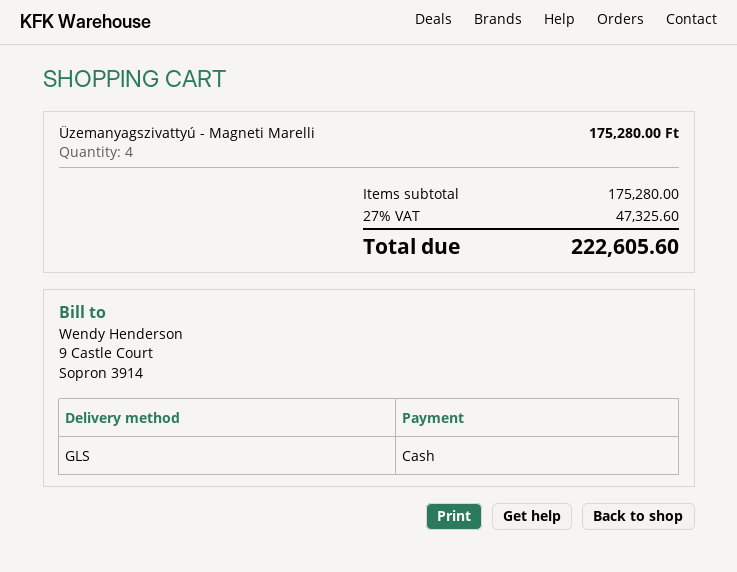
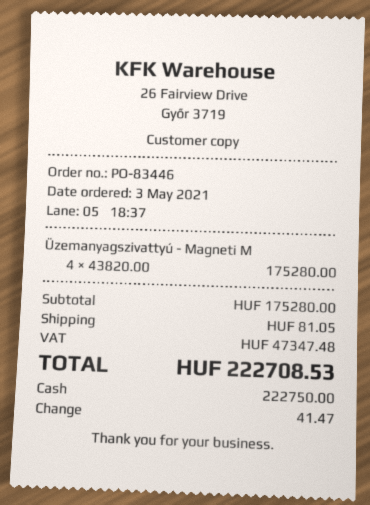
shipping: none -> 81.05
tax: 47325.60 -> 47347.48
total: 222605.60 -> 222708.53

